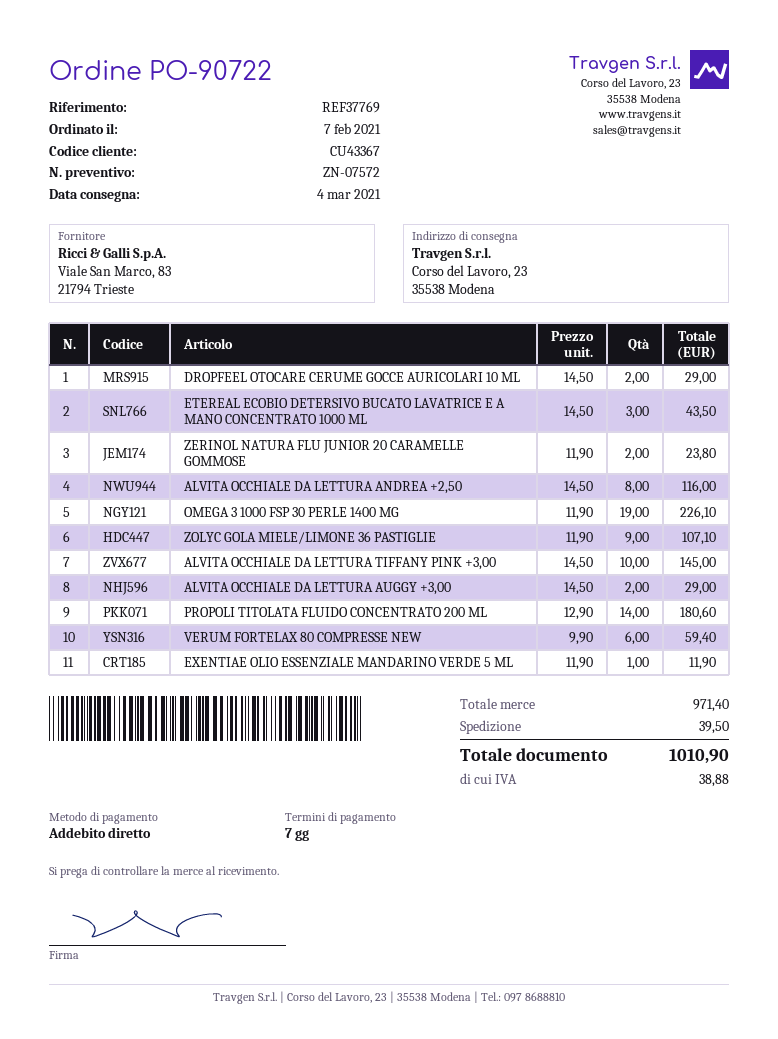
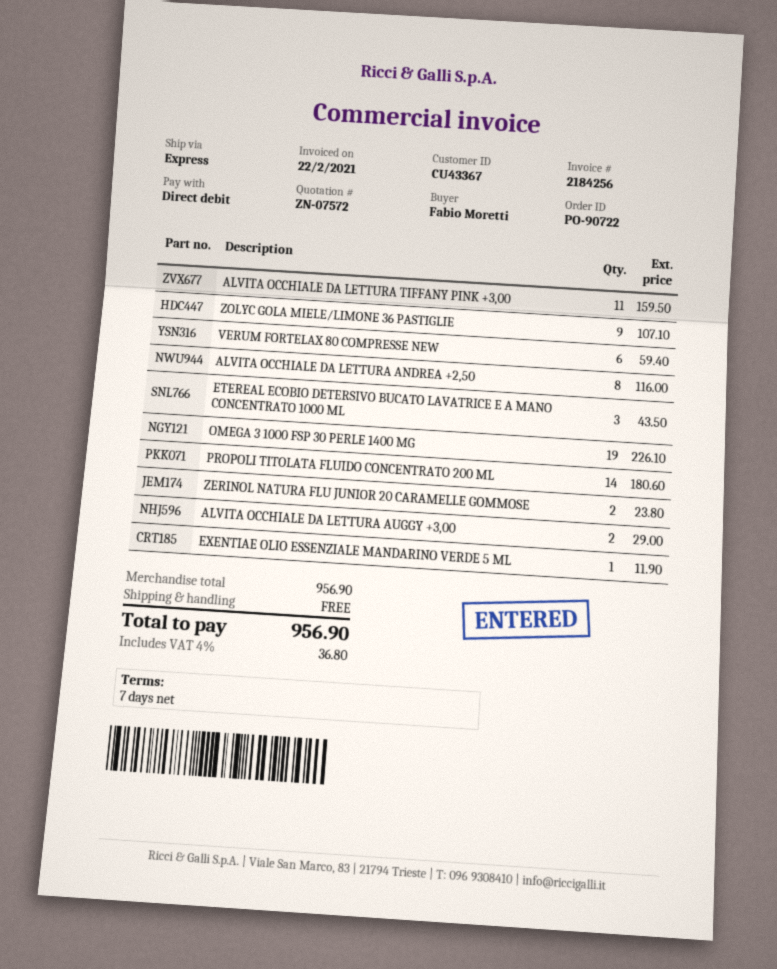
DROPFEEL OTOCARE CERUME GOCCE AURICOLARI 10 ML: 2 for 29.00 -> none
ALVITA OCCHIALE DA LETTURA TIFFANY PINK +3,00: 10 for 145.00 -> 11 for 159.50
subtotal: 971.40 -> 956.90
shipping: 39.50 -> 0.00
tax: 38.88 -> 36.80
total: 1010.90 -> 956.90

